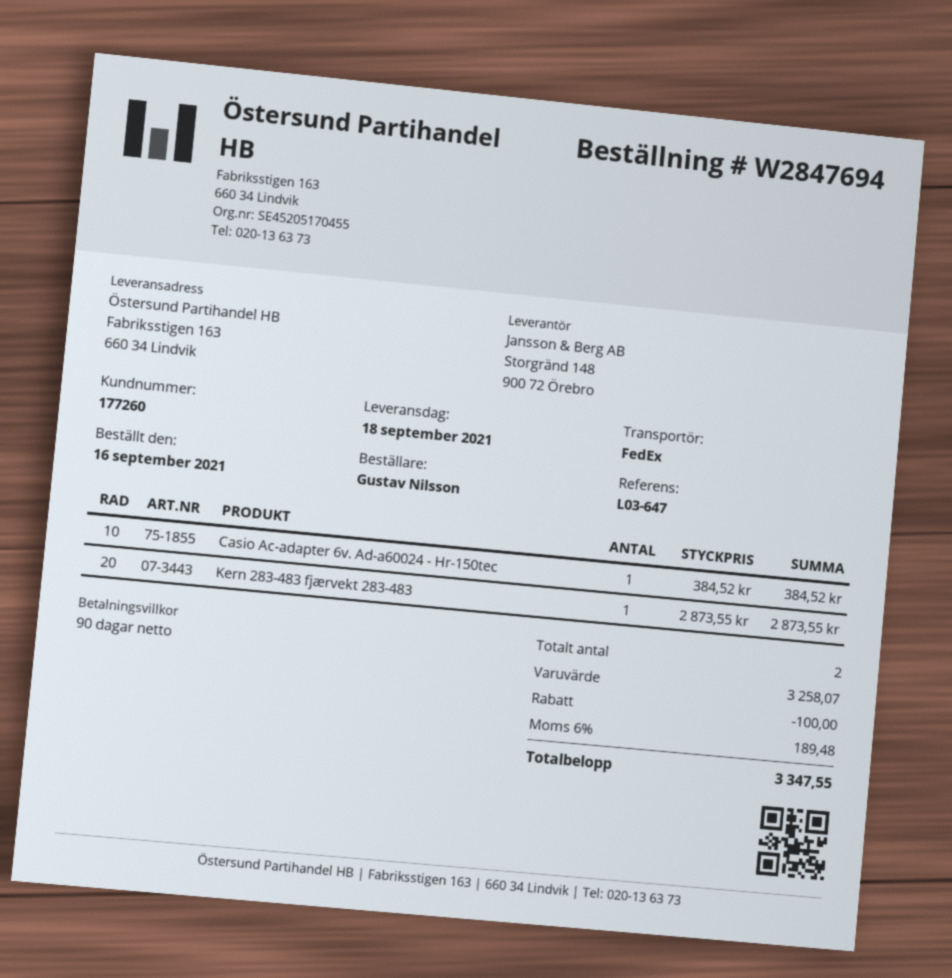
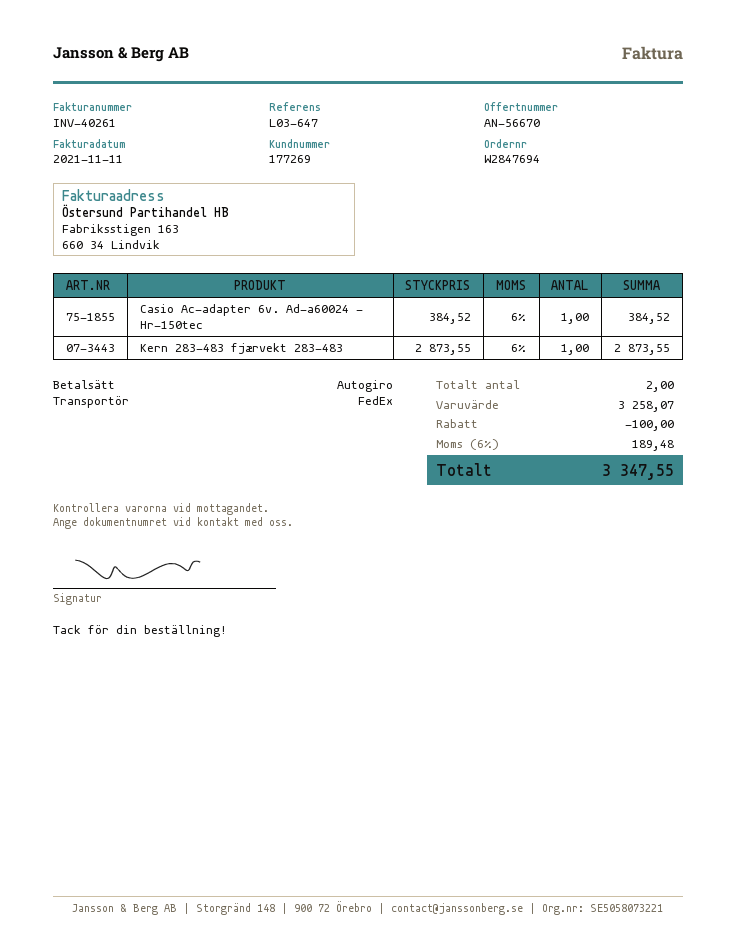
customer number: 177260 -> 177269

